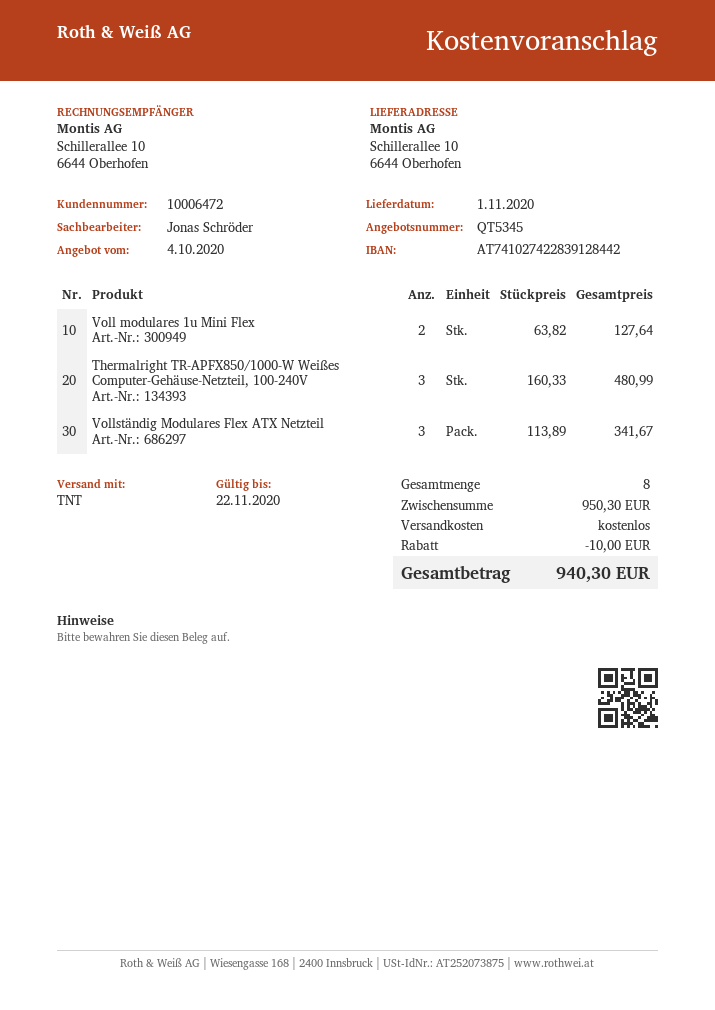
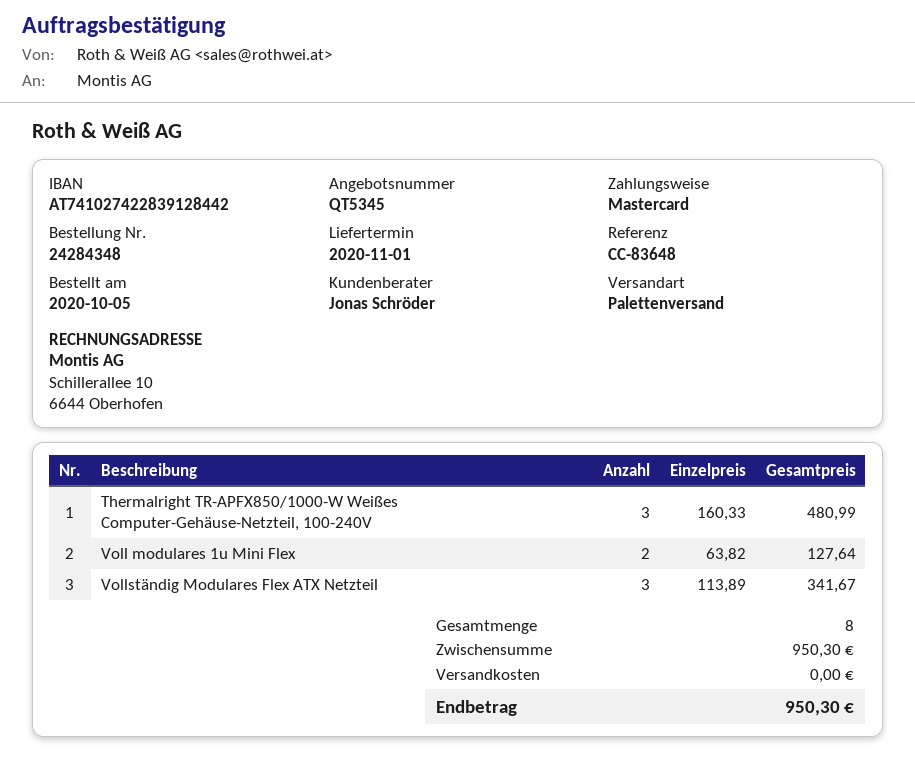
shipping method: TNT -> pallet freight
discount: 10.00 -> none
total: 940.30 -> 950.30

